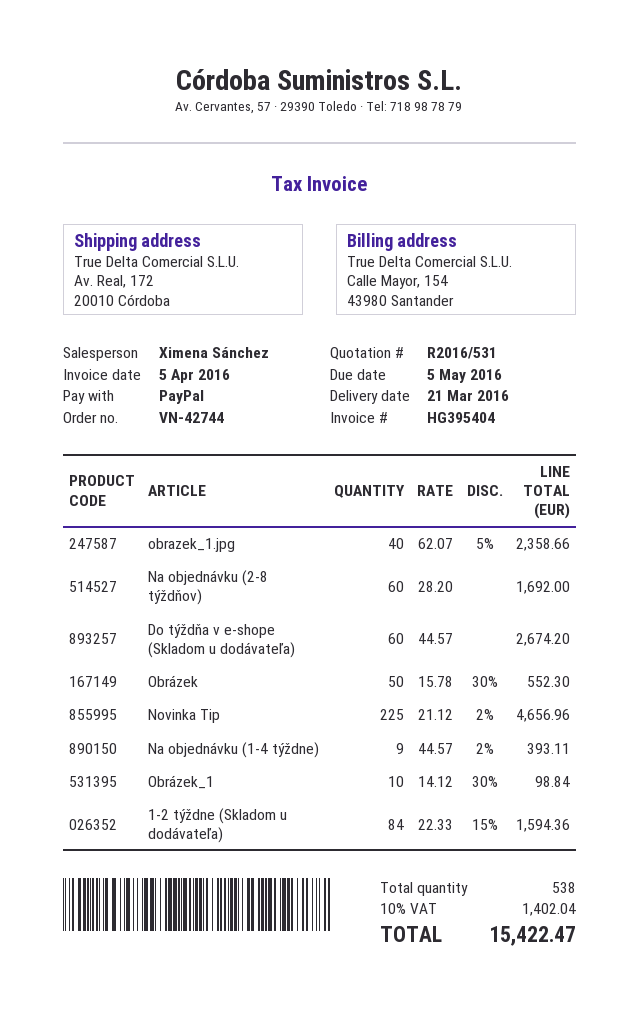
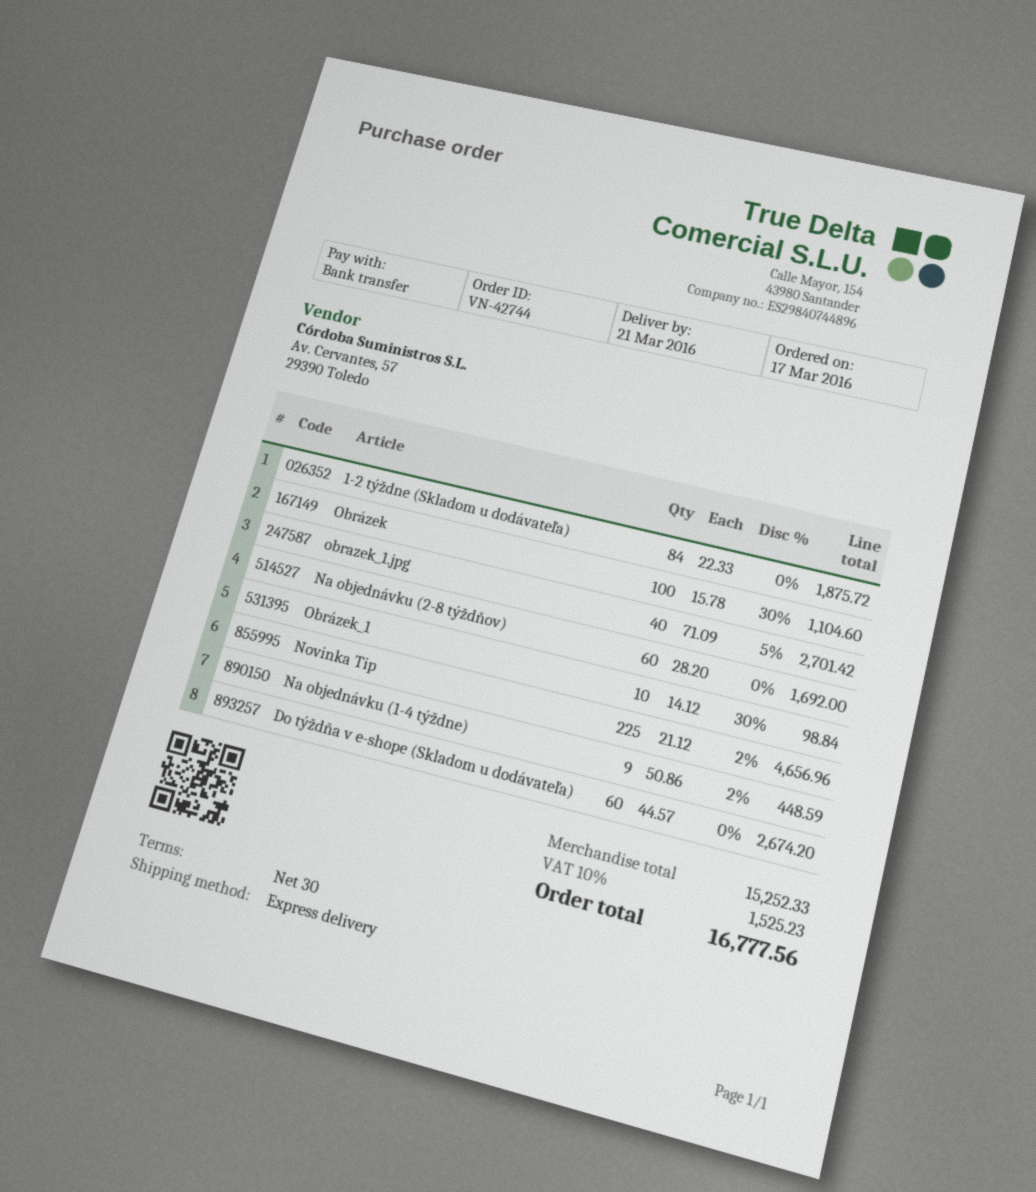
payment method: PayPal -> bank transfer
obrazek_1.jpg: 40 x 62.07 - 5% = 2358.66 -> 40 x 71.09 - 5% = 2701.42
Obrázek: 50 x 15.78 - 30% = 552.30 -> 100 x 15.78 - 30% = 1104.60
Na objednávku (1-4 týždne): 9 x 44.57 - 2% = 393.11 -> 9 x 50.86 - 2% = 448.59
1-2 týždne (Skladom u dodávateľa): 84 x 22.33 - 15% = 1594.36 -> 84 x 22.33 = 1875.72
tax: 10% = 1402.04 -> 10% = 1525.23
total: 15422.47 -> 16777.56

